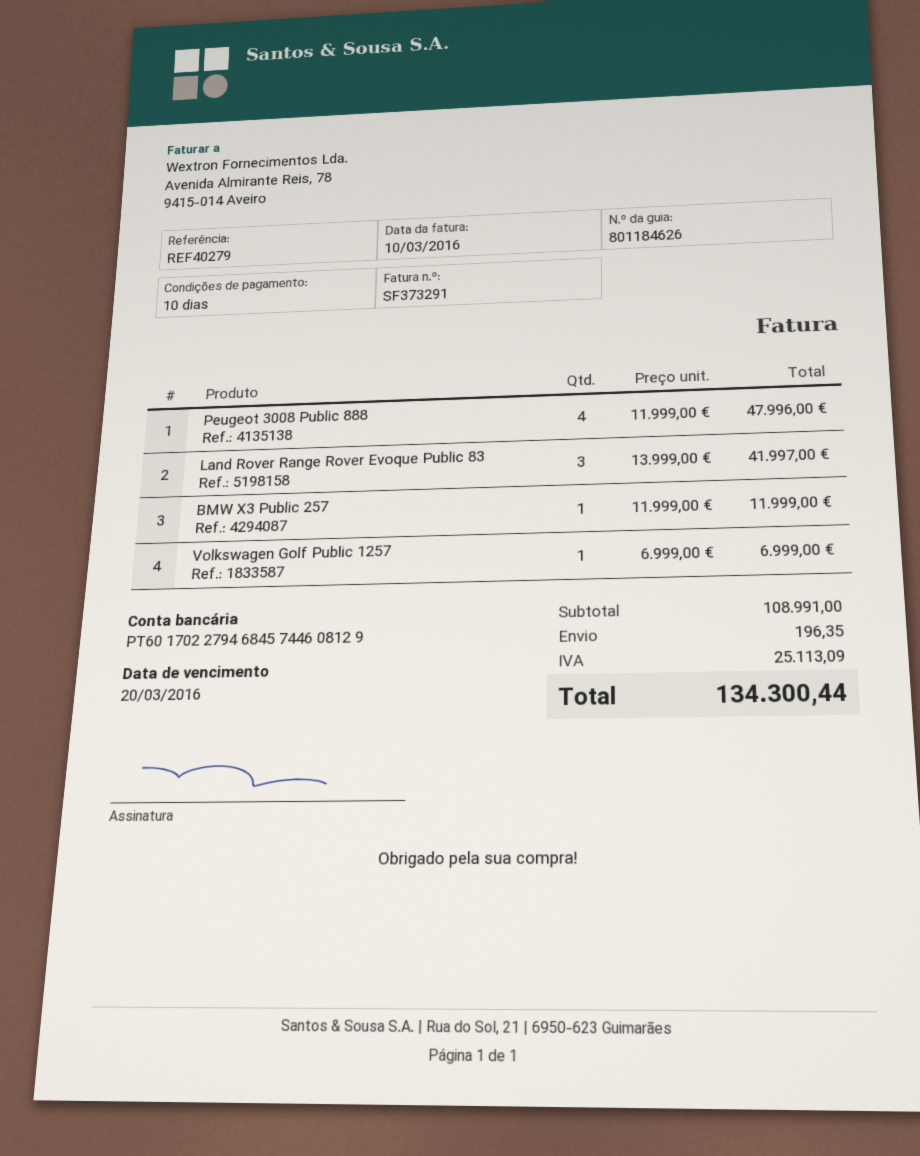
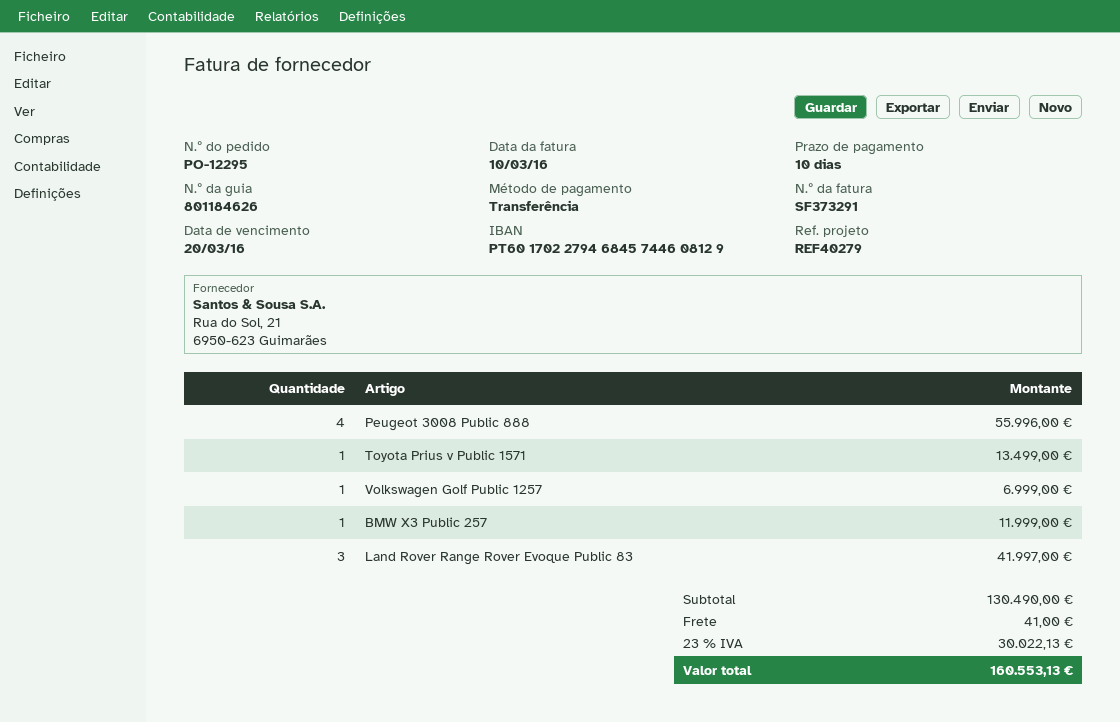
Peugeot 3008 Public 888: 4 for 47996.00 -> 4 for 55996.00
Toyota Prius v Public 1571: none -> 1 for 13499.00
subtotal: 108991.00 -> 130490.00
shipping: 196.35 -> 41.00
tax: 25113.09 -> 30022.13
total: 134300.44 -> 160553.13

